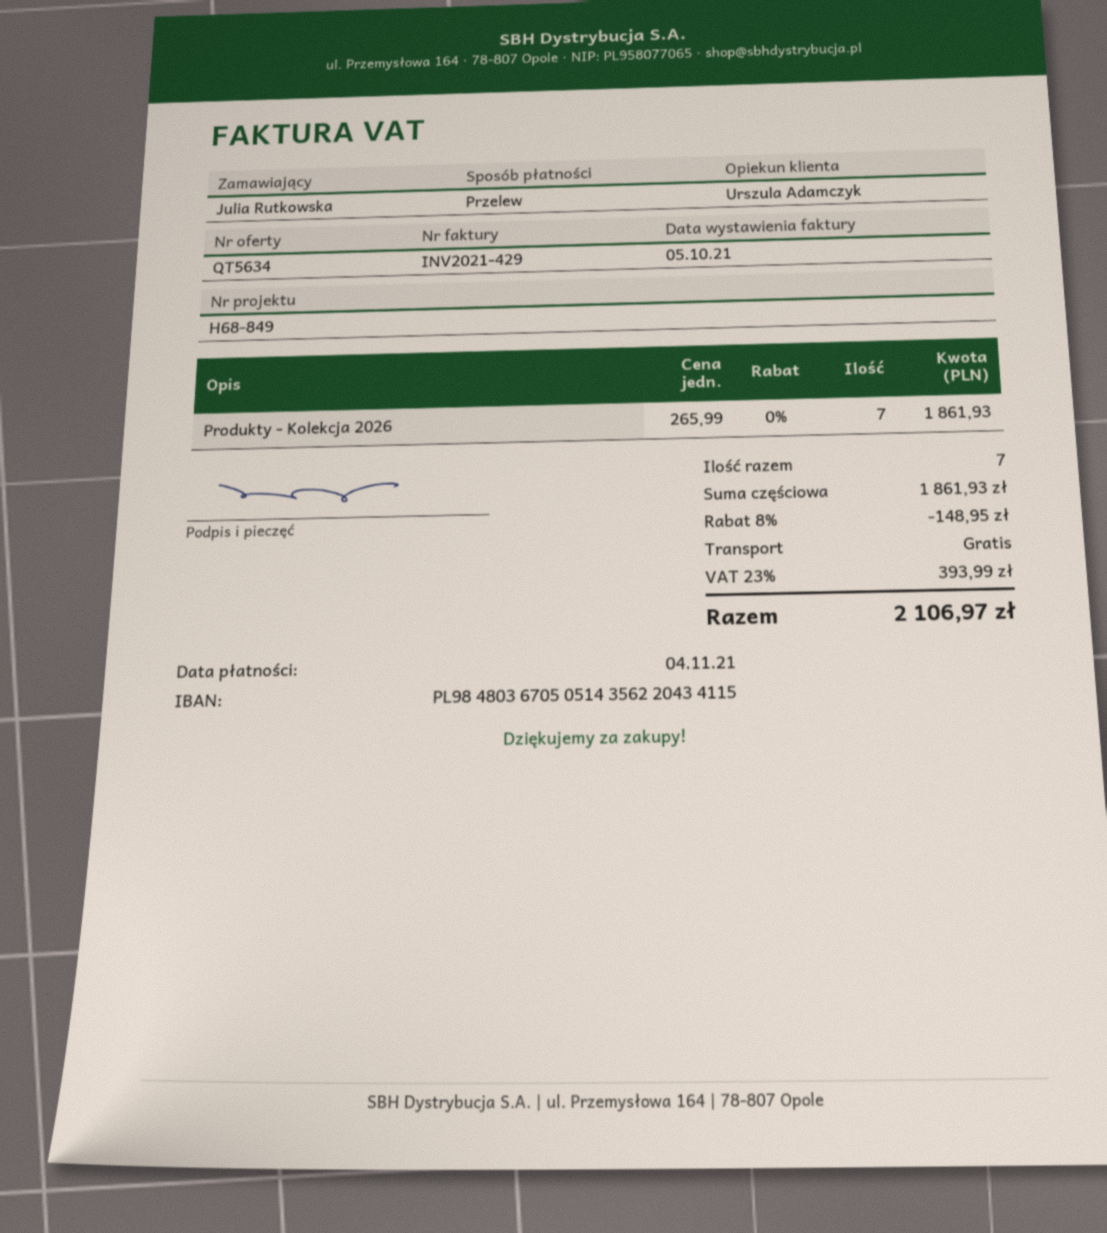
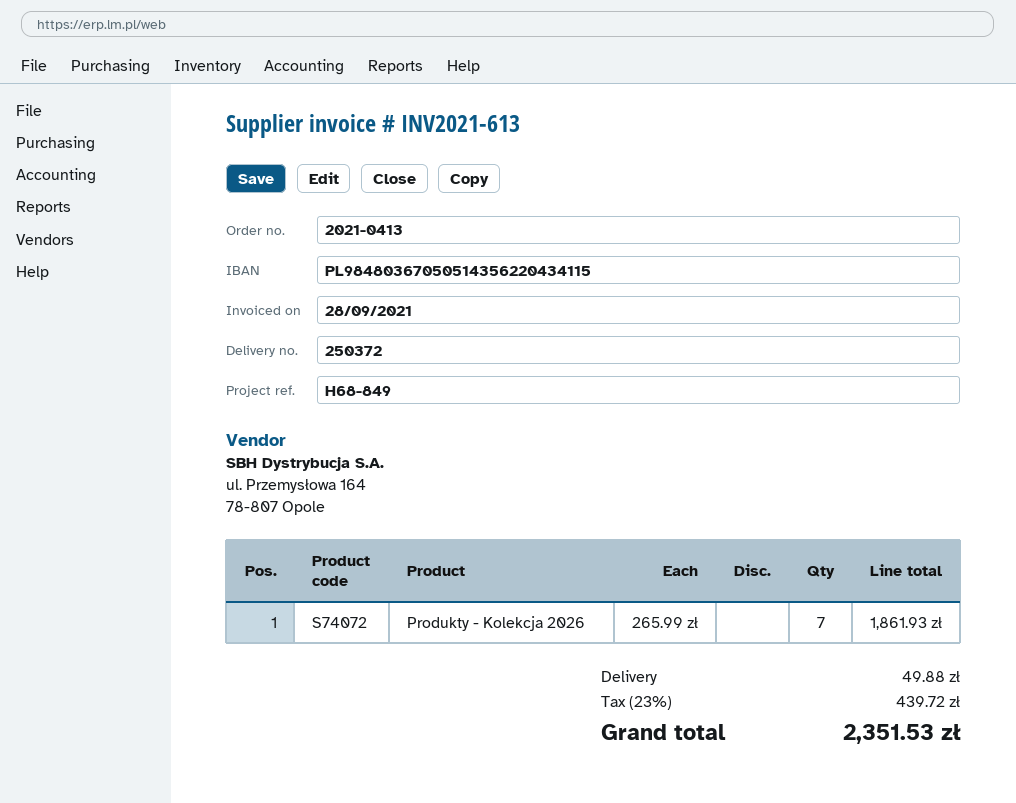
invoice number: INV2021-429 -> INV2021-613
invoice date: 2021-10-05 -> 2021-09-28
discount: 8% = 148.95 -> none
shipping: 0.00 -> 49.88
tax: 23% = 393.99 -> 23% = 439.72
total: 2106.97 -> 2351.53

